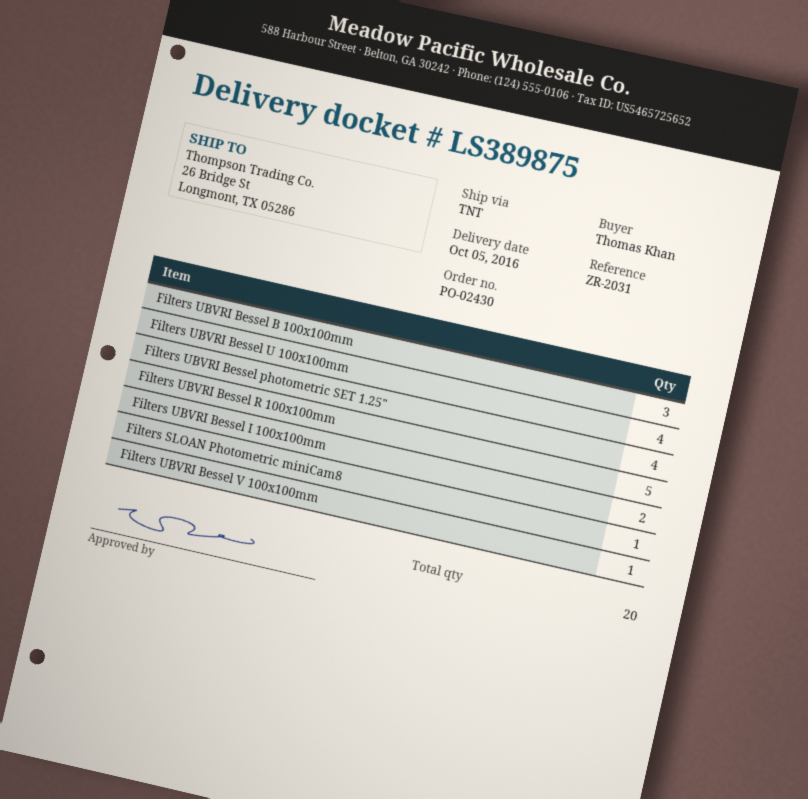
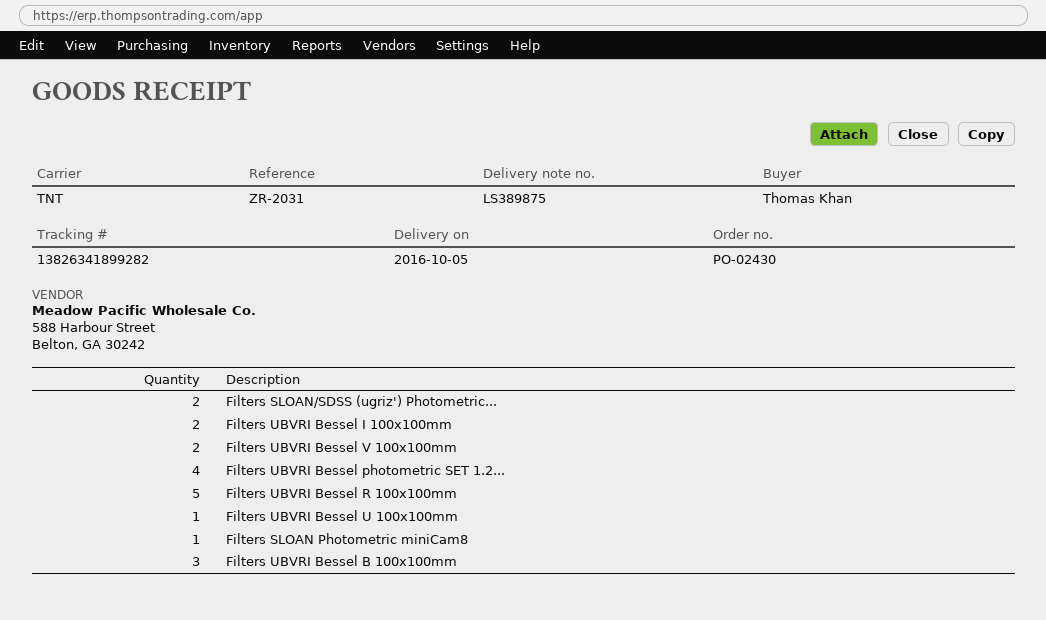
Filters UBVRI Bessel U 100x100mm: 4 -> 1
Filters UBVRI Bessel V 100x100mm: 1 -> 2
Filters SLOAN/SDSS (ugriz') Photometric...: none -> 2

